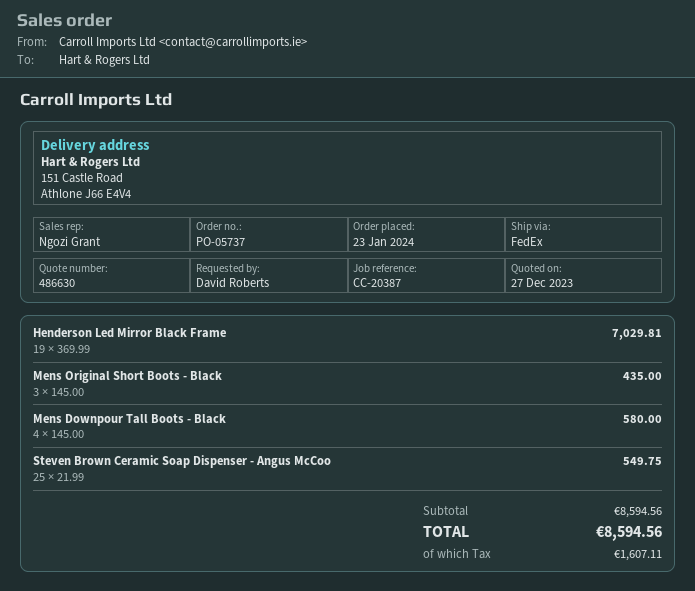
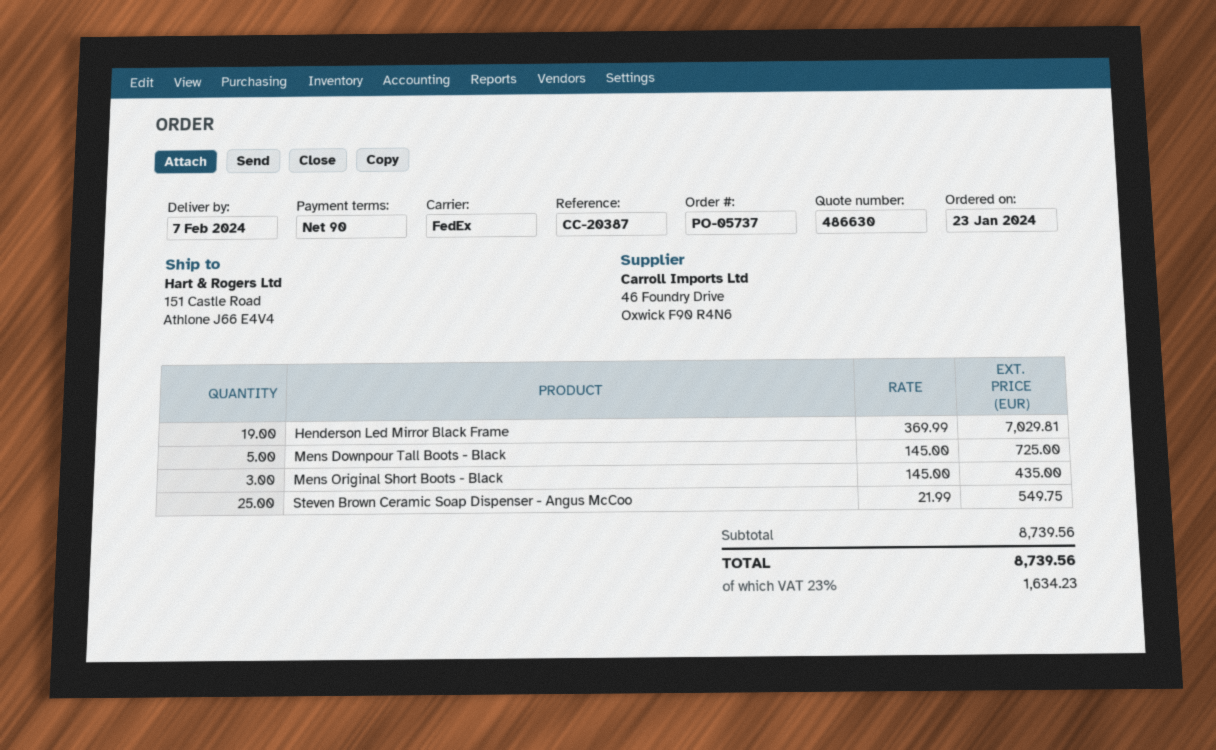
Mens Downpour Tall Boots - Black: 4 x 145.00 = 580.00 -> 5 x 145.00 = 725.00
subtotal: 8594.56 -> 8739.56
tax: 1607.11 -> 1634.23
total: 8594.56 -> 8739.56

